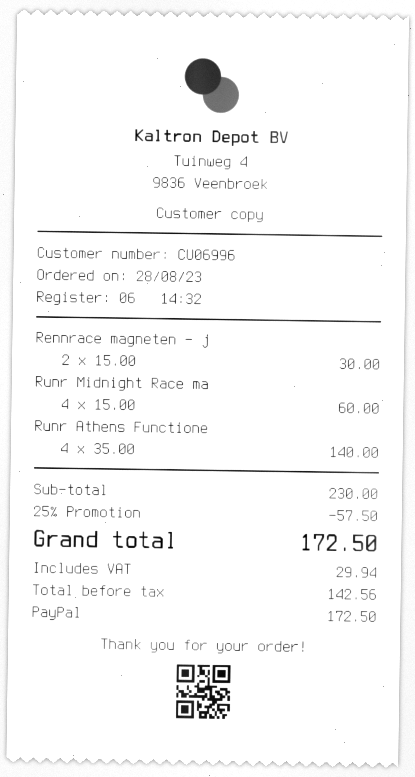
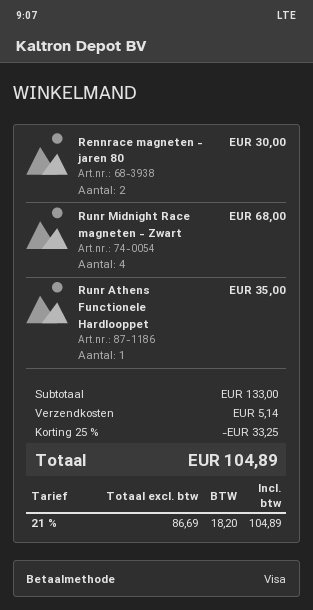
payment method: PayPal -> Visa
Runr Midnight Race ma: 4 for 60.00 -> 4 for 68.00
Runr Athens Functione: 4 for 140.00 -> 1 for 35.00
subtotal: 230.00 -> 133.00
discount: 25% = 57.50 -> 25% = 33.25
shipping: none -> 5.14
net: 142.56 -> 86.69
tax: 29.94 -> 18.20
total: 172.50 -> 104.89

